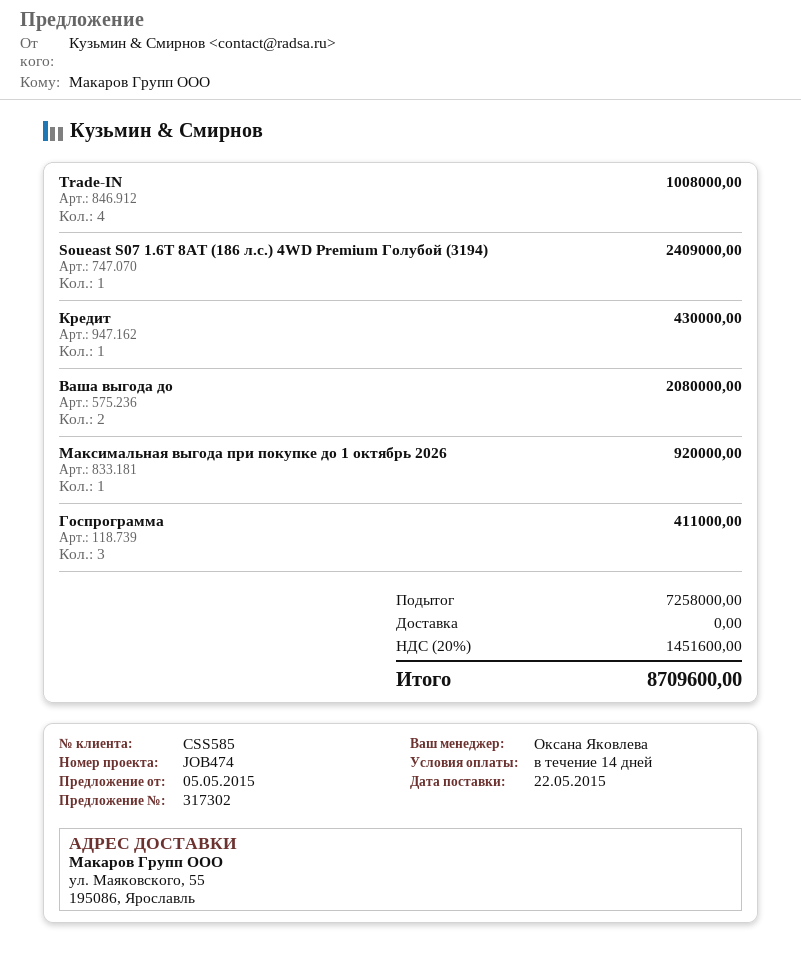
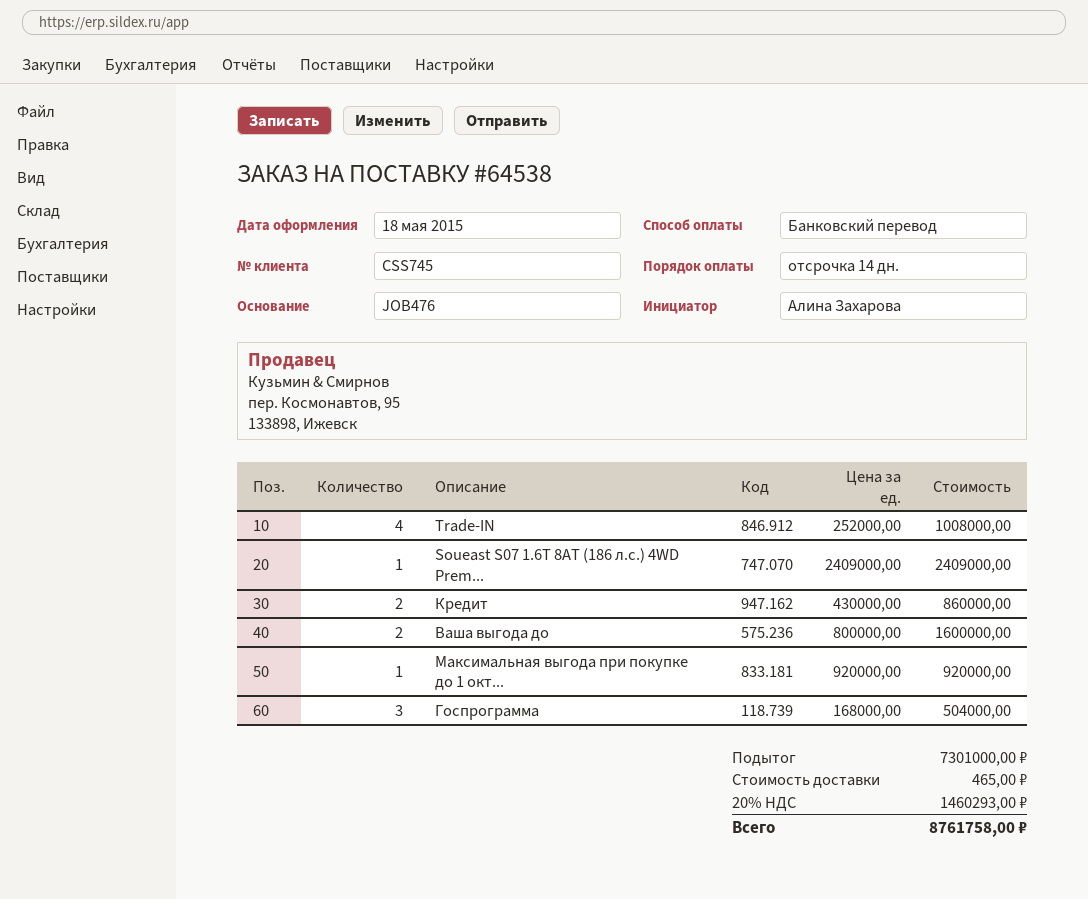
customer number: CSS585 -> CSS745
reference: JOB474 -> JOB476
Кредит: 1 for 430000.00 -> 2 for 860000.00
Ваша выгода до: 2 for 2080000.00 -> 2 for 1600000.00
Госпрограмма: 3 for 411000.00 -> 3 for 504000.00
subtotal: 7258000.00 -> 7301000.00
shipping: 0.00 -> 465.00
tax: 20% = 1451600.00 -> 20% = 1460293.00
total: 8709600.00 -> 8761758.00

